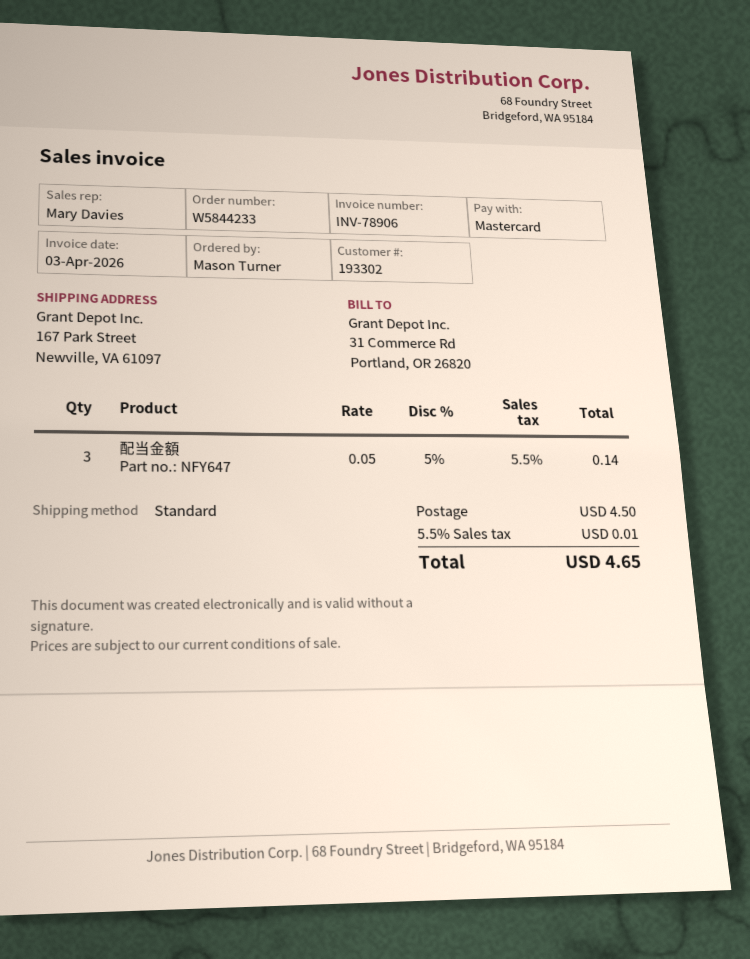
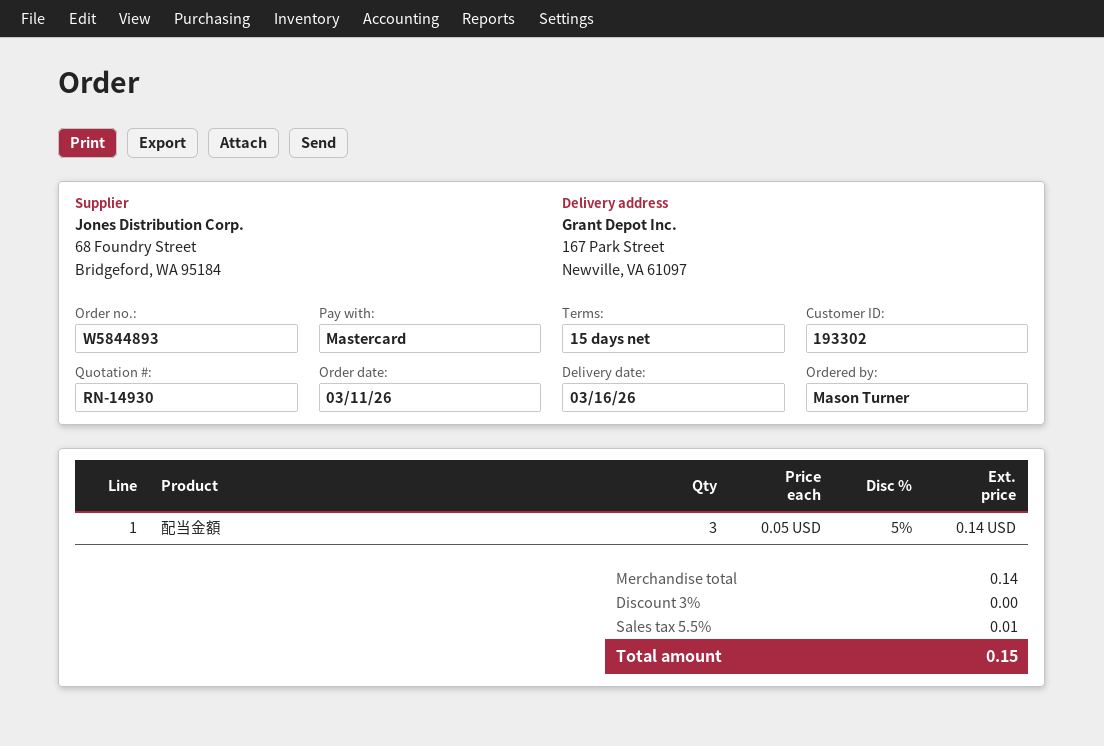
order number: W5844233 -> W5844893
discount: none -> 3% = 0.00
shipping: 4.50 -> none
total: 4.65 -> 0.15

